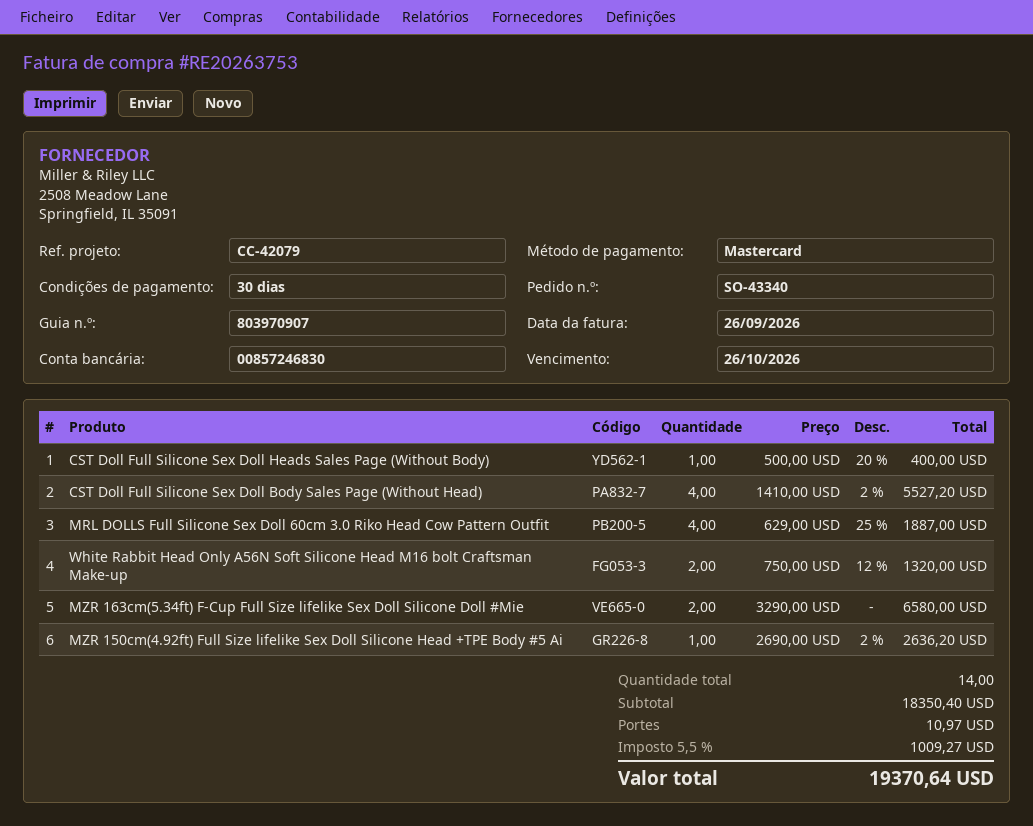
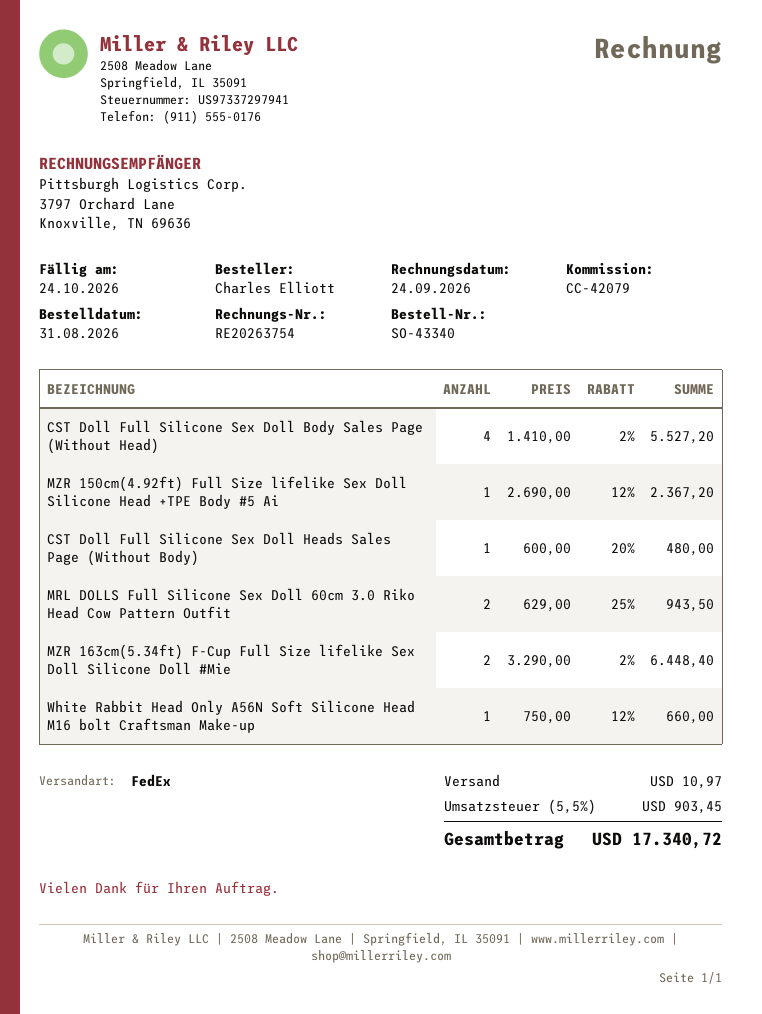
invoice number: RE20263753 -> RE20263754
invoice date: 2026-09-26 -> 2026-09-24
due date: 2026-10-26 -> 2026-10-24
CST Doll Full Silicone Sex Doll Heads Sales Page (Without Body): 1 x 500.00 - 20% = 400.00 -> 1 x 600.00 - 20% = 480.00
MRL DOLLS Full Silicone Sex Doll 60cm 3.0 Riko Head Cow Pattern Outfit: 4 x 629.00 - 25% = 1887.00 -> 2 x 629.00 - 25% = 943.50
White Rabbit Head Only A56N Soft Silicone Head M16 bolt Craftsman Make-up: 2 x 750.00 - 12% = 1320.00 -> 1 x 750.00 - 12% = 660.00
MZR 163cm(5.34ft) F-Cup Full Size lifelike Sex Doll Silicone Doll #Mie: 2 x 3290.00 = 6580.00 -> 2 x 3290.00 - 2% = 6448.40
MZR 150cm(4.92ft) Full Size lifelike Sex Doll Silicone Head +TPE Body #5 Ai: 1 x 2690.00 - 2% = 2636.20 -> 1 x 2690.00 - 12% = 2367.20
tax: 5.5% = 1009.27 -> 5.5% = 903.45
total: 19370.64 -> 17340.72

